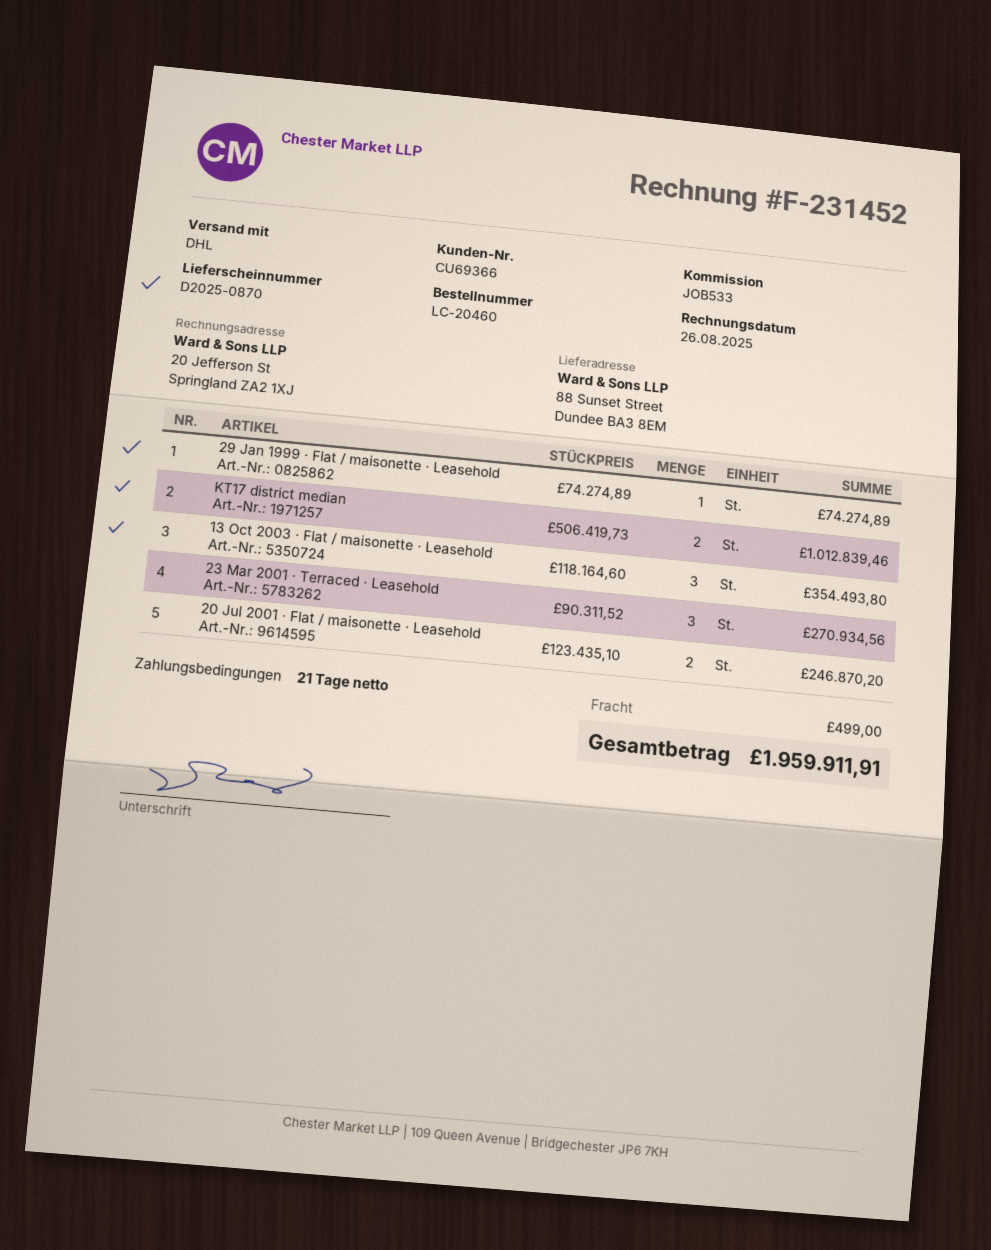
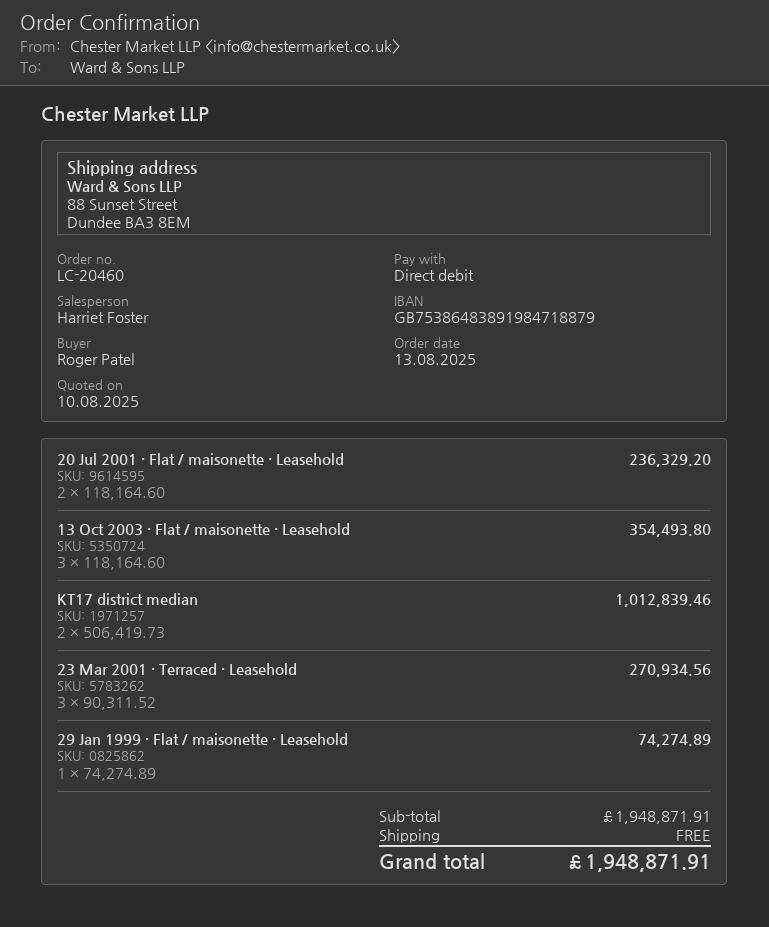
20 Jul 2001 · Flat / maisonette · Leasehold: 2 x 123435.10 = 246870.20 -> 2 x 118164.60 = 236329.20
shipping: 499.00 -> 0.00
total: 1959911.91 -> 1948871.91

